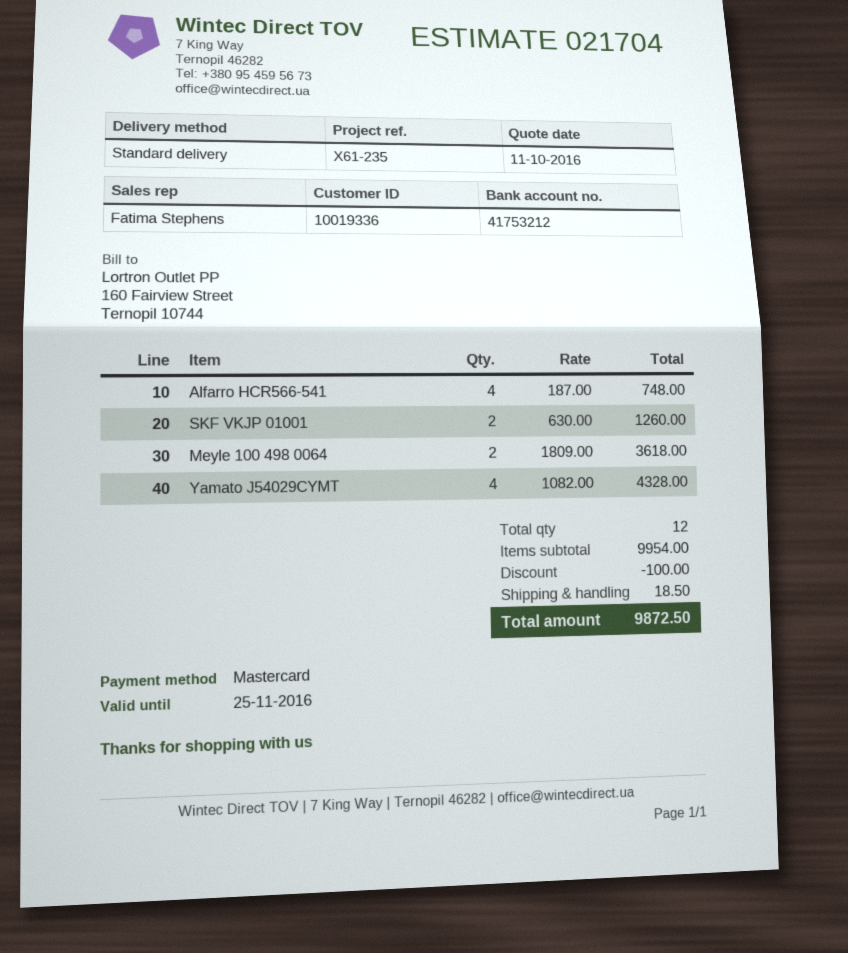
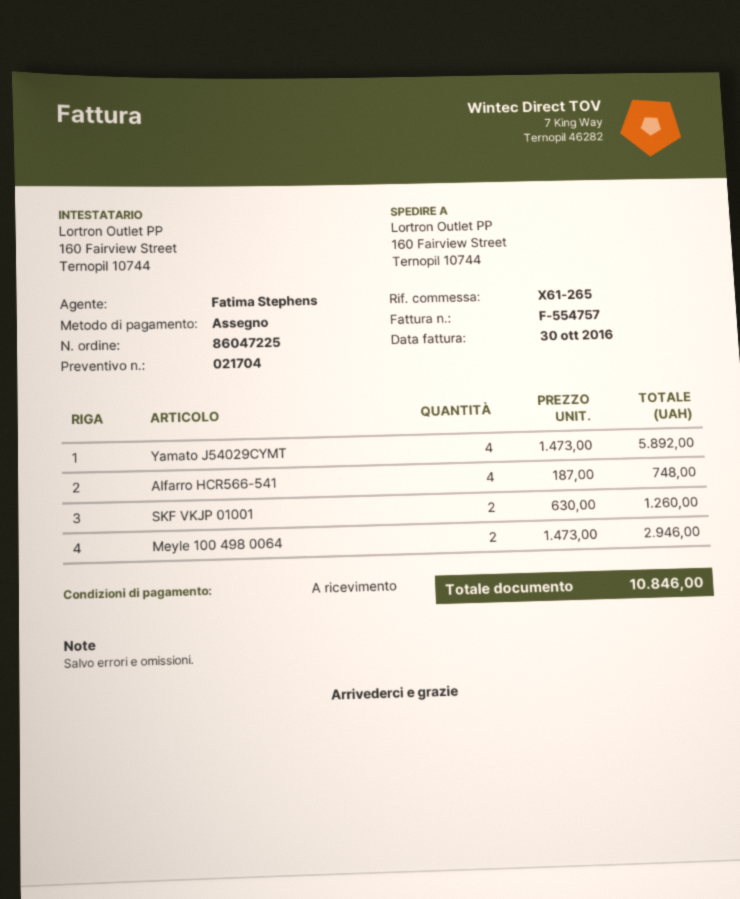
reference: X61-235 -> X61-265
payment method: Mastercard -> cheque
Meyle 100 498 0064: 2 x 1809.00 = 3618.00 -> 2 x 1473.00 = 2946.00
Yamato J54029CYMT: 4 x 1082.00 = 4328.00 -> 4 x 1473.00 = 5892.00
discount: 100.00 -> none
shipping: 18.50 -> none
total: 9872.50 -> 10846.00

